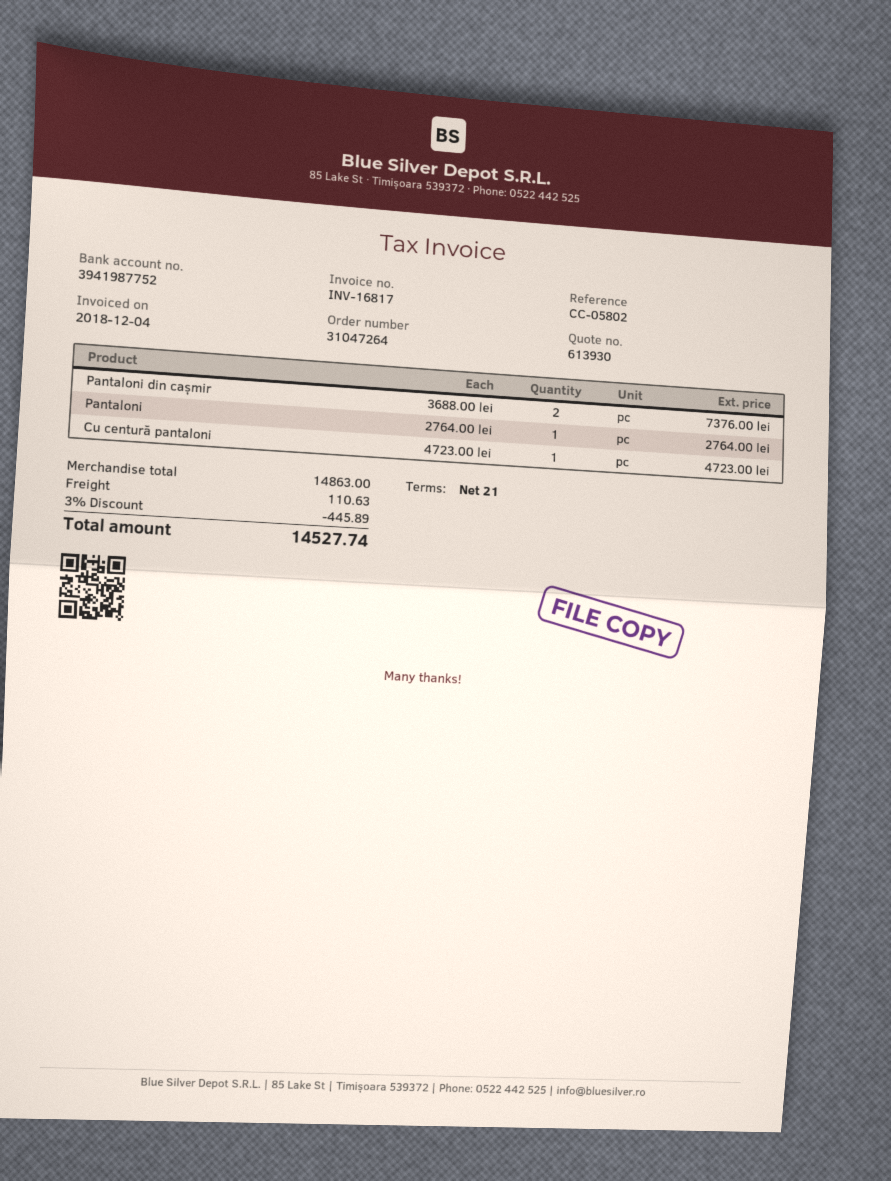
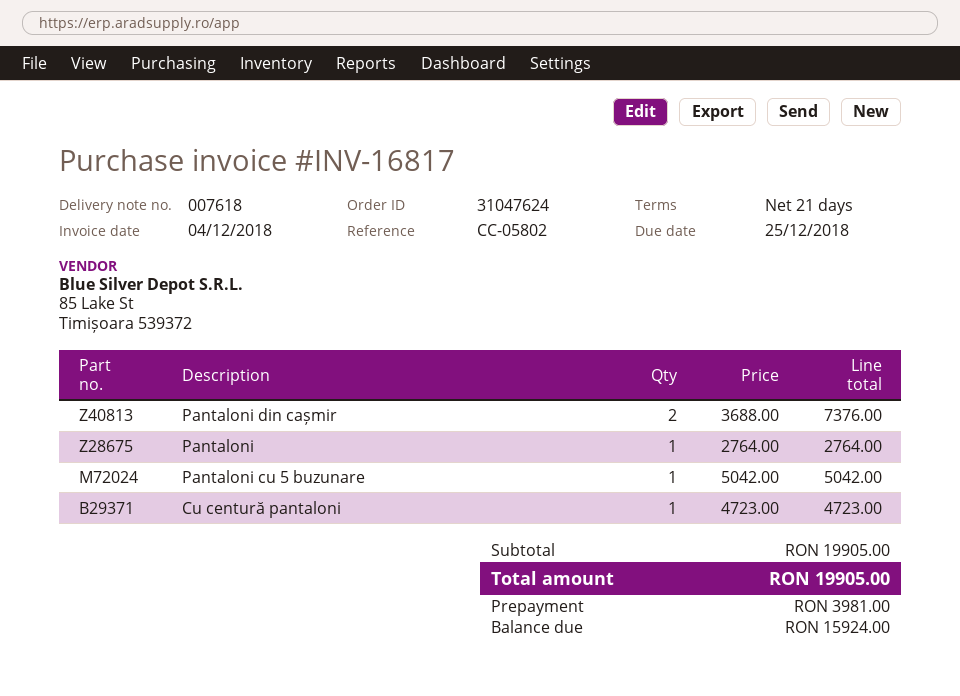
order number: 31047264 -> 31047624
Pantaloni cu 5 buzunare: none -> 1 x 5042.00 = 5042.00
subtotal: 14863.00 -> 19905.00
discount: 3% = 445.89 -> none
shipping: 110.63 -> none
total: 14527.74 -> 19905.00

